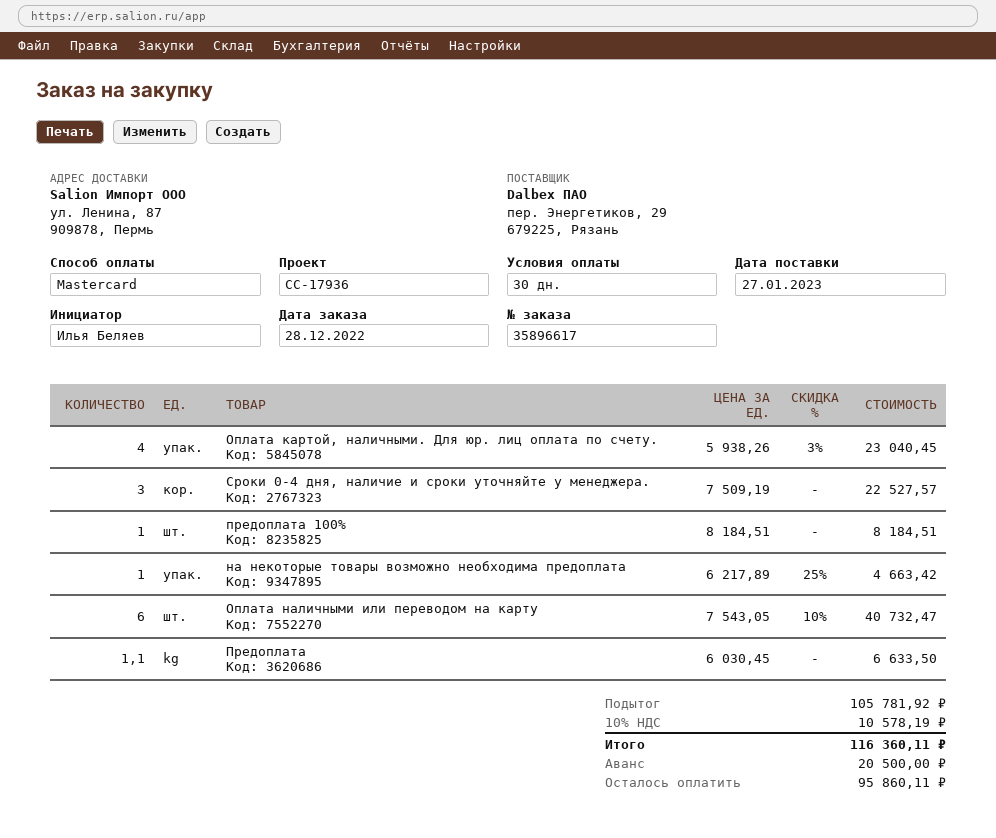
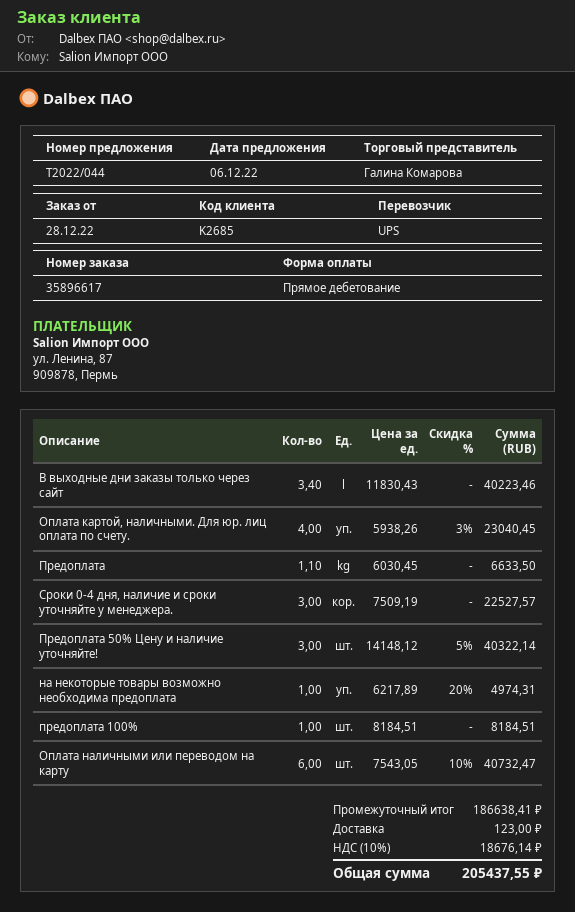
payment method: Mastercard -> direct debit
на некоторые товары возможно необходима предоплата: 1 x 6217.89 - 25% = 4663.42 -> 1 x 6217.89 - 20% = 4974.31
В выходные дни заказы только через сайт: none -> 3.4 x 11830.43 = 40223.46
Предоплата 50% Цену и наличие уточняйте!: none -> 3 x 14148.12 - 5% = 40322.14
subtotal: 105781.92 -> 186638.41
shipping: none -> 123.00
tax: 10% = 10578.19 -> 10% = 18676.14
total: 116360.11 -> 205437.55

